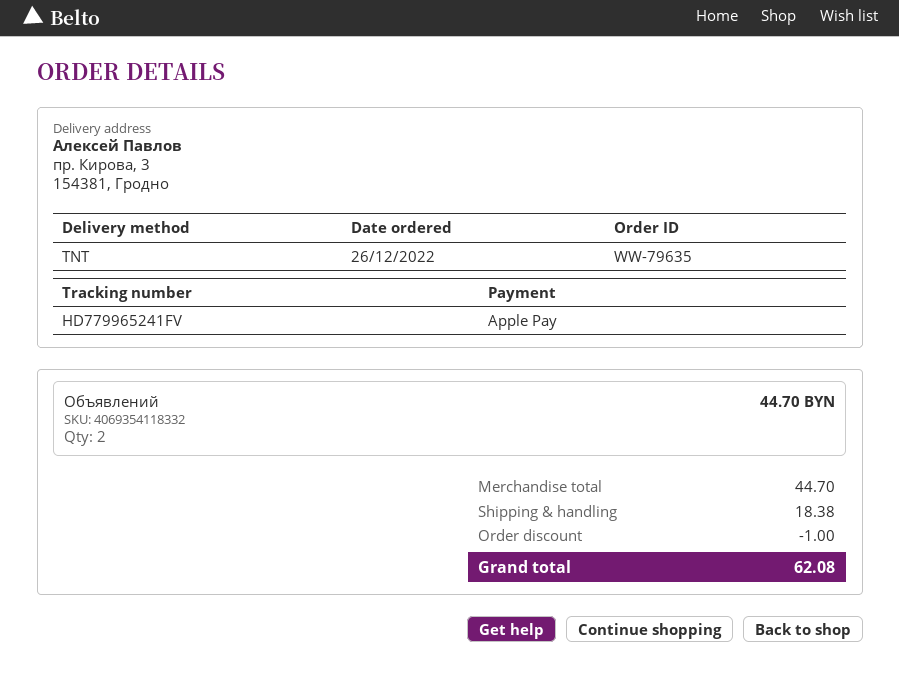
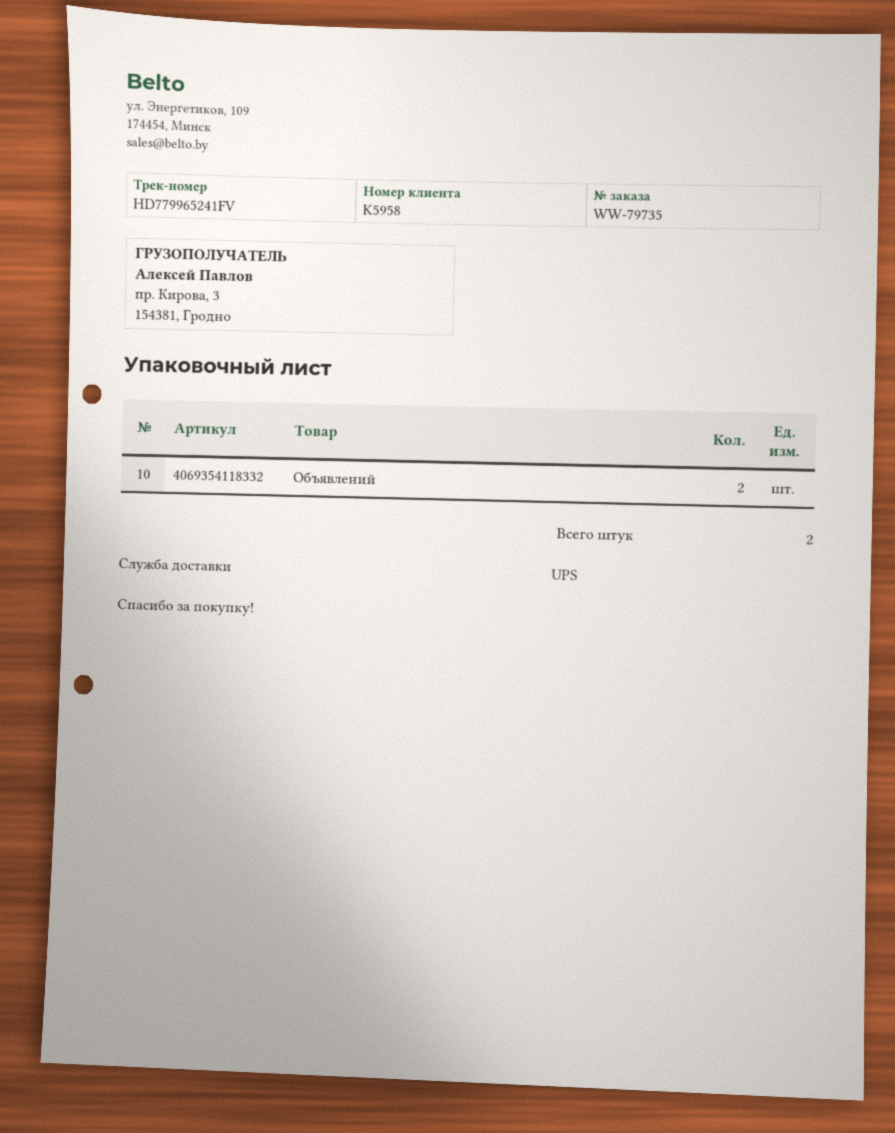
order number: WW-79635 -> WW-79735
shipping method: TNT -> UPS

